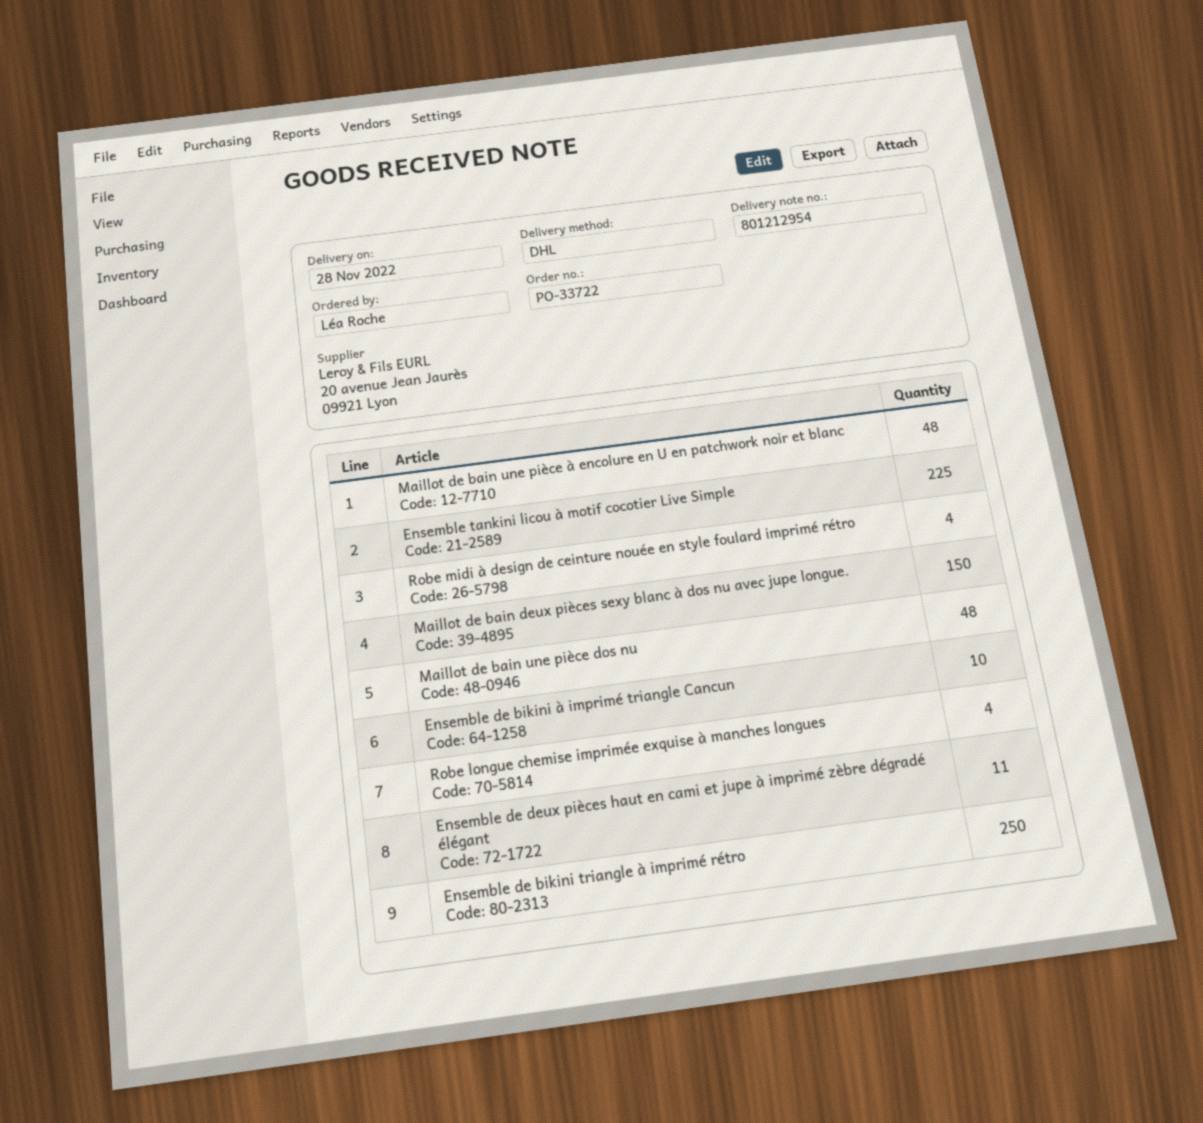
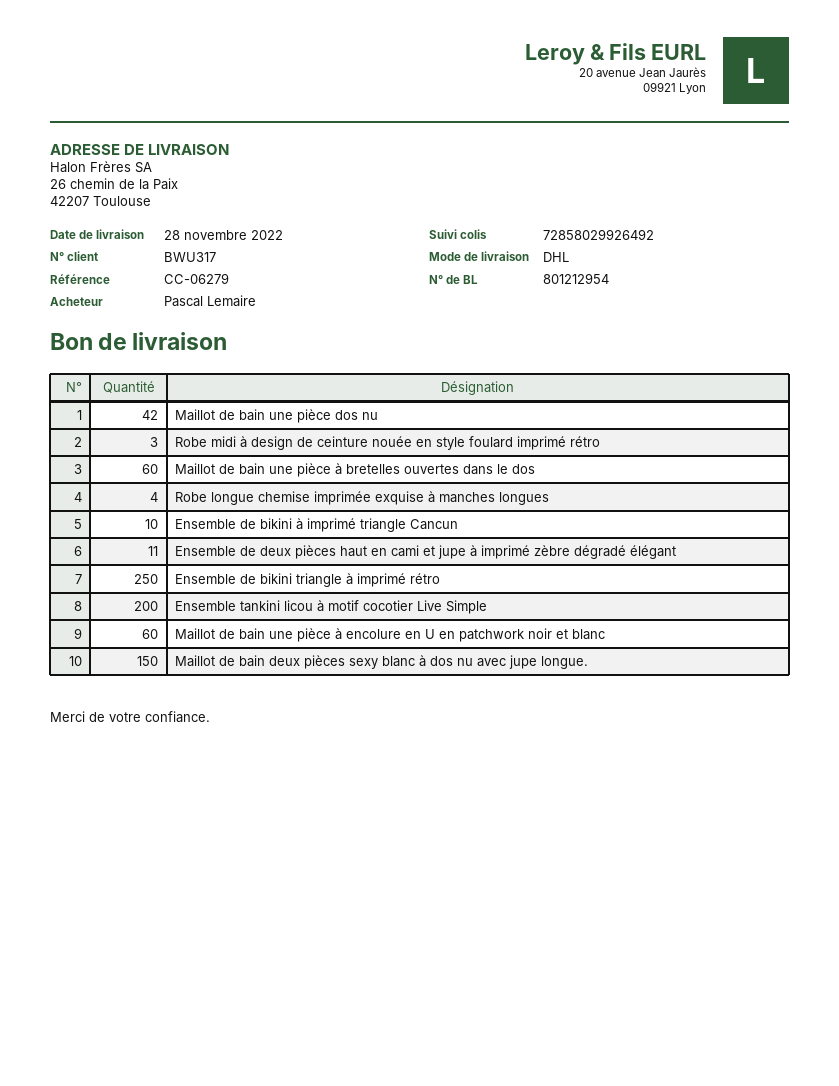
ordered by: Léa Roche -> Pascal Lemaire
Maillot de bain une pièce à encolure en U en patchwork noir et blanc: 48 -> 60
Ensemble tankini licou à motif cocotier Live Simple: 225 -> 200
Robe midi à design de ceinture nouée en style foulard imprimé rétro: 4 -> 3
Maillot de bain une pièce dos nu: 48 -> 42
Maillot de bain une pièce à bretelles ouvertes dans le dos: none -> 60

